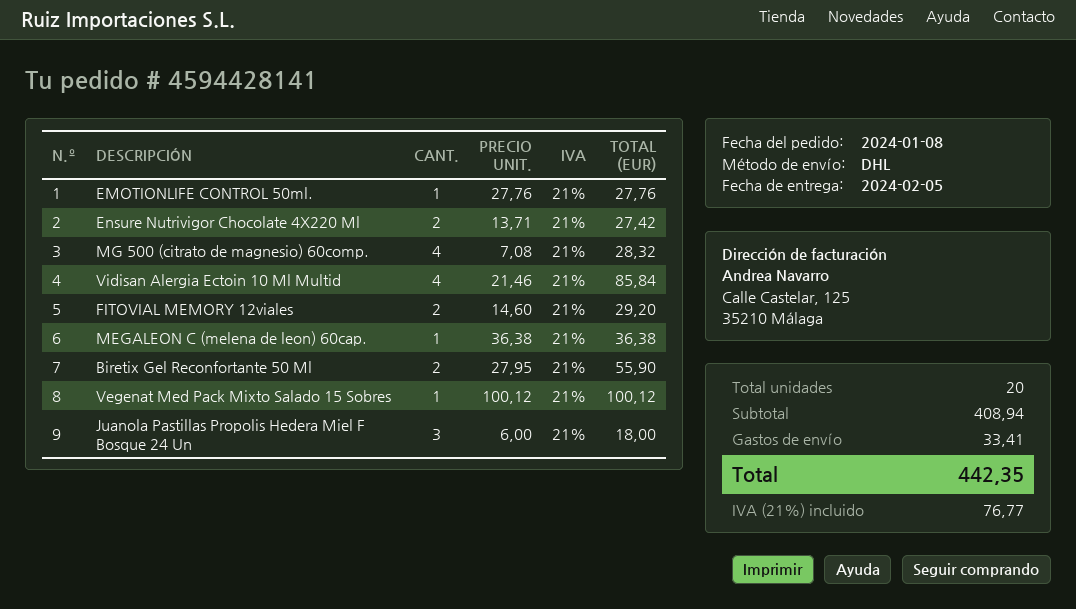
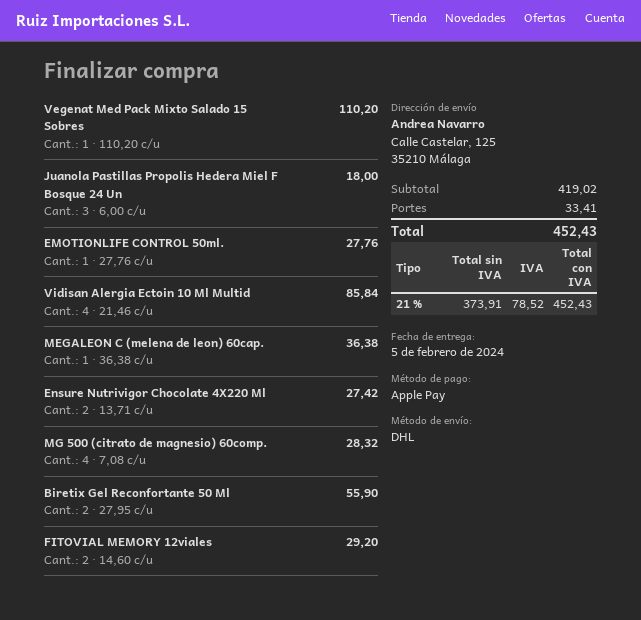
Vegenat Med Pack Mixto Salado 15 Sobres: 1 x 100.12 = 100.12 -> 1 x 110.20 = 110.20
subtotal: 408.94 -> 419.02
tax: 21% = 76.77 -> 21% = 78.52
total: 442.35 -> 452.43

